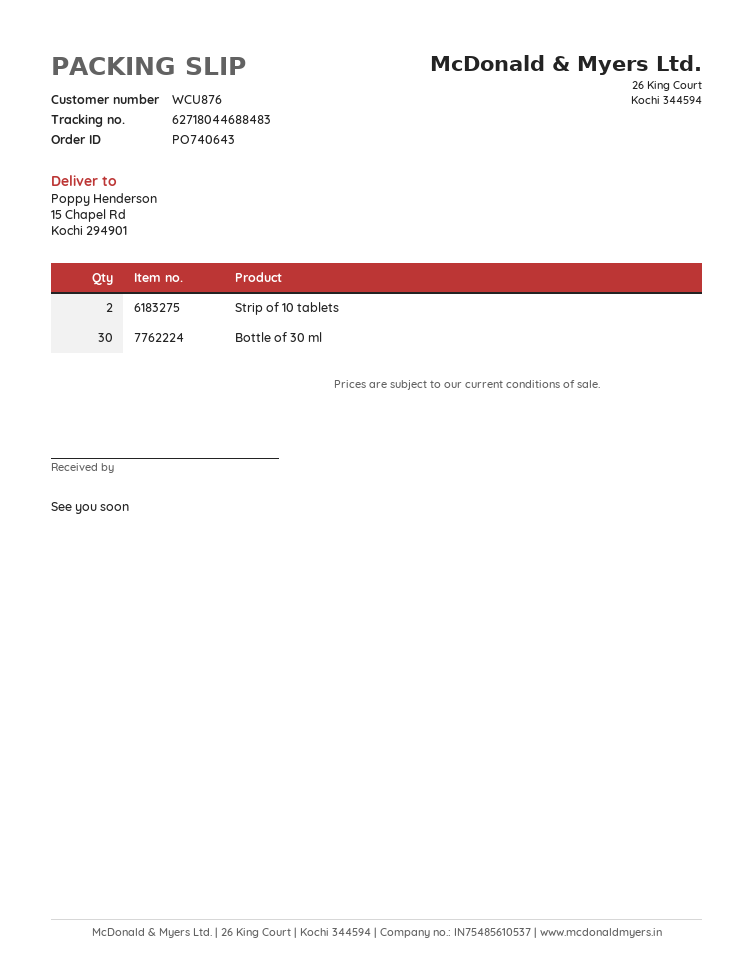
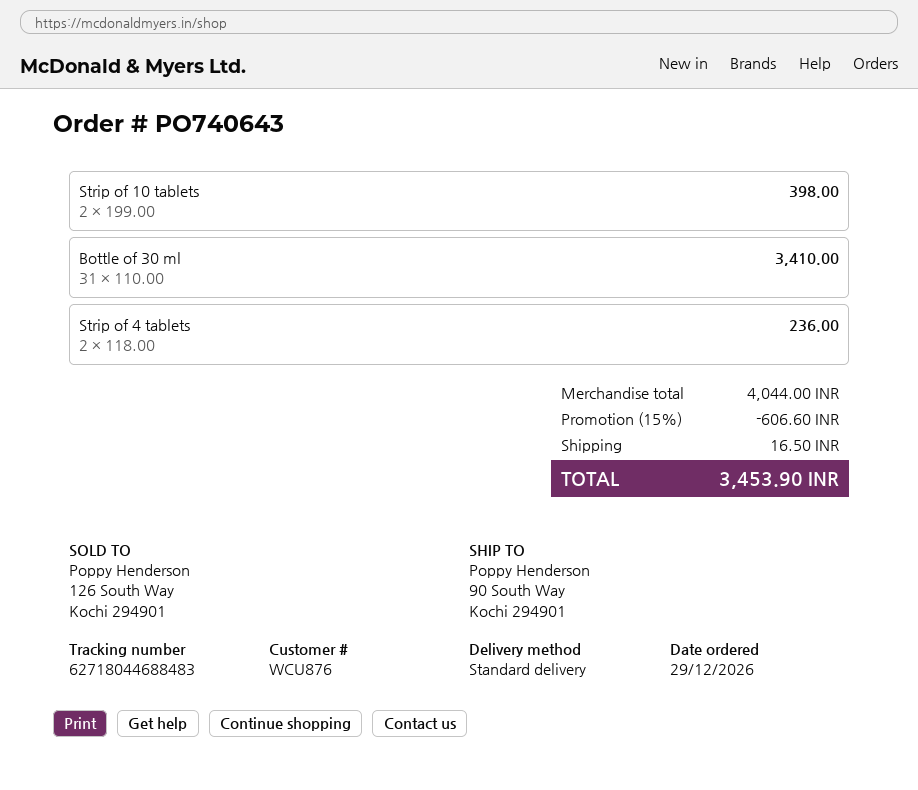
ship to: 15 Chapel Rd, Kochi 294901 -> 90 South Way, Kochi 294901
Bottle of 30 ml: 30 -> 31
Strip of 4 tablets: none -> 2

